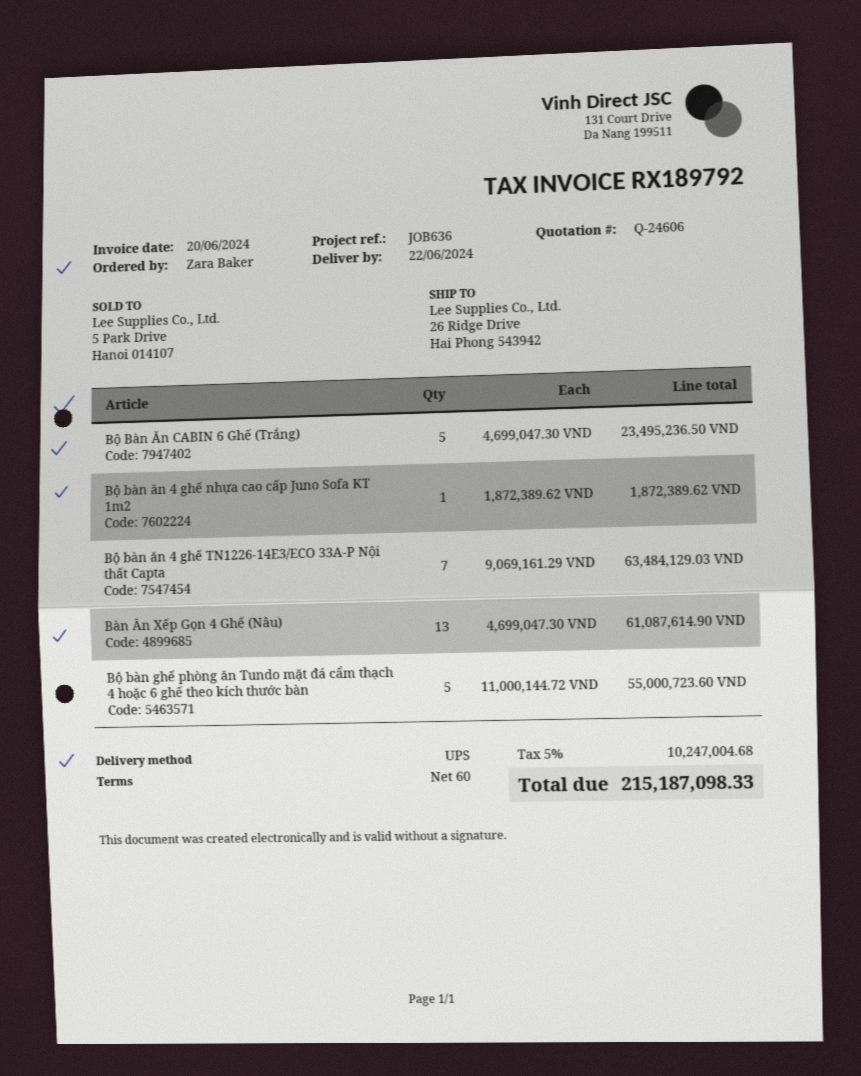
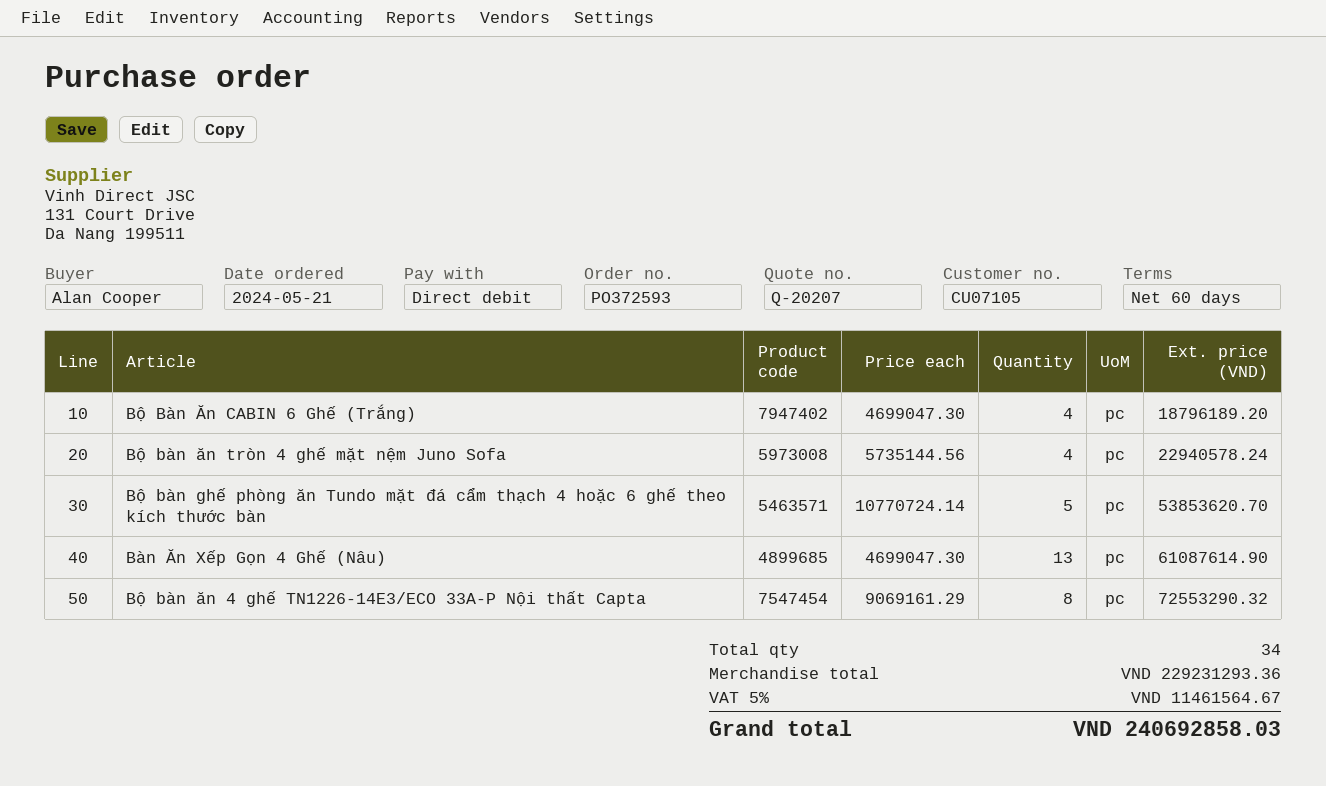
quote number: Q-24606 -> Q-20207
ordered by: Zara Baker -> Alan Cooper
Bộ Bàn Ăn CABIN 6 Ghế (Trắng): 5 x 4699047.30 = 23495236.50 -> 4 x 4699047.30 = 18796189.20
Bộ bàn ăn 4 ghế nhựa cao cấp Juno Sofa KT 1m2: 1 x 1872389.62 = 1872389.62 -> none
Bộ bàn ăn 4 ghế TN1226-14E3/ECO 33A-P Nội thất Capta: 7 x 9069161.29 = 63484129.03 -> 8 x 9069161.29 = 72553290.32
Bộ bàn ghế phòng ăn Tundo mặt đá cẩm thạch 4 hoặc 6 ghế theo kích thước bàn: 5 x 11000144.72 = 55000723.60 -> 5 x 10770724.14 = 53853620.70
Bộ bàn ăn tròn 4 ghế mặt nệm Juno Sofa: none -> 4 x 5735144.56 = 22940578.24
tax: 5% = 10247004.68 -> 5% = 11461564.67
total: 215187098.33 -> 240692858.03

